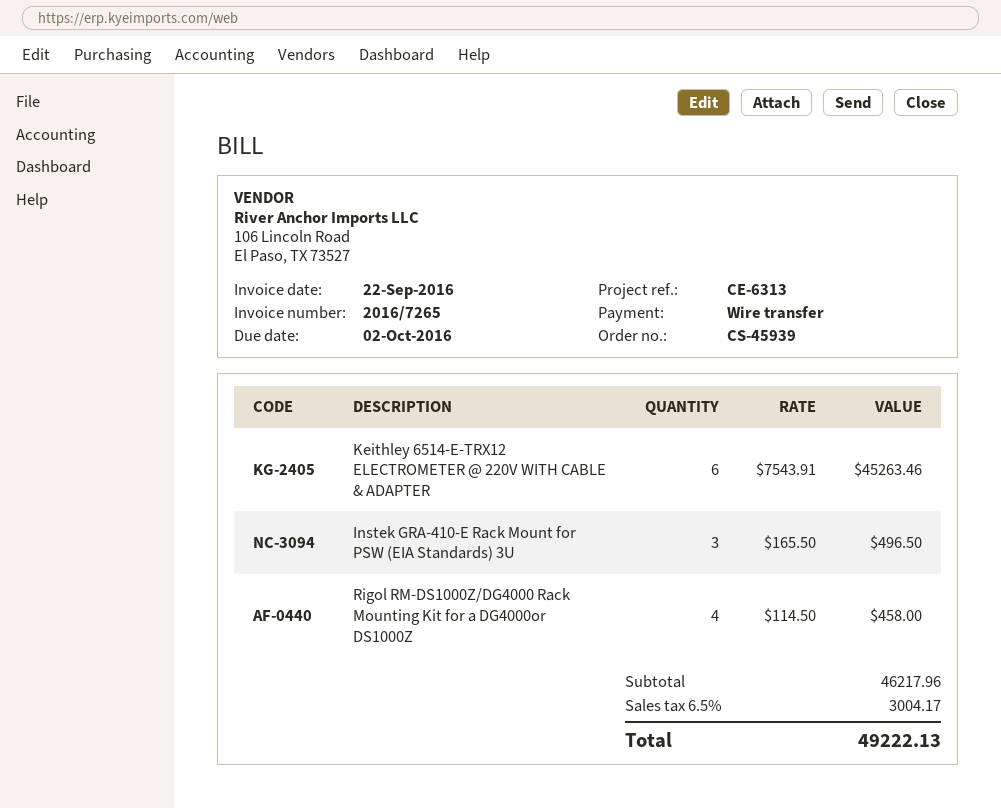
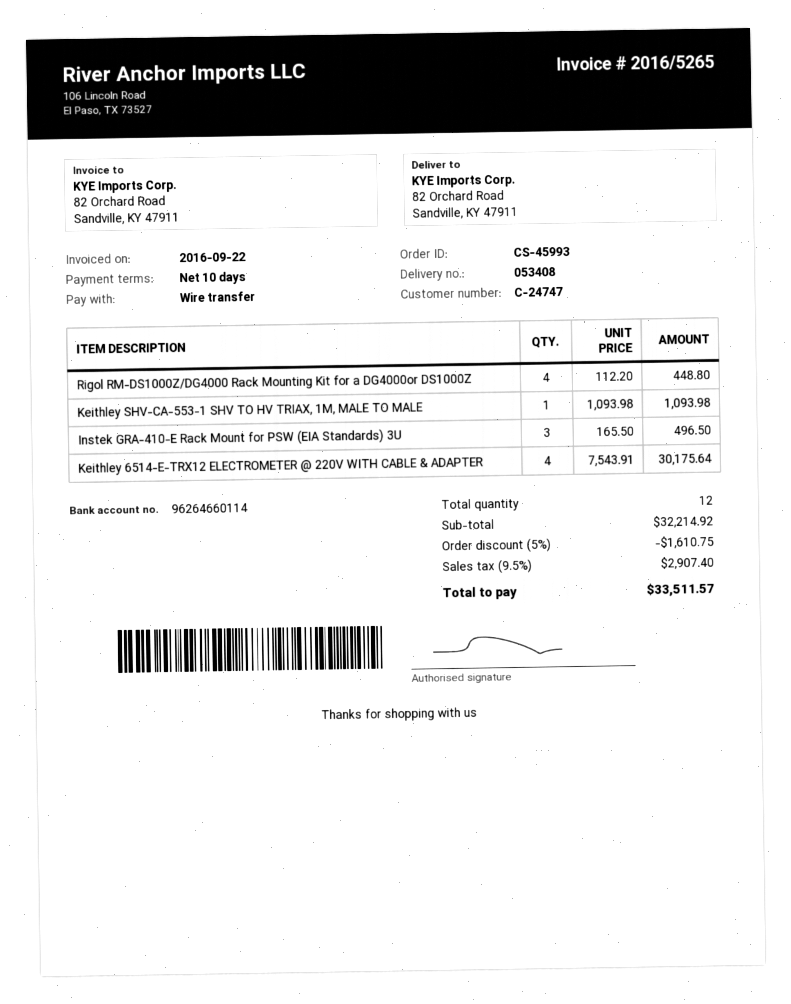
order number: CS-45939 -> CS-45993
invoice number: 2016/7265 -> 2016/5265
Keithley 6514-E-TRX12 ELECTROMETER @ 220V WITH CABLE & ADAPTER: 6 x 7543.91 = 45263.46 -> 4 x 7543.91 = 30175.64
Rigol RM-DS1000Z/DG4000 Rack Mounting Kit for a DG4000or DS1000Z: 4 x 114.50 = 458.00 -> 4 x 112.20 = 448.80
Keithley SHV-CA-553-1 SHV TO HV TRIAX, 1M, MALE TO MALE: none -> 1 x 1093.98 = 1093.98
subtotal: 46217.96 -> 32214.92
discount: none -> 5% = 1610.75
tax: 6.5% = 3004.17 -> 9.5% = 2907.40
total: 49222.13 -> 33511.57

